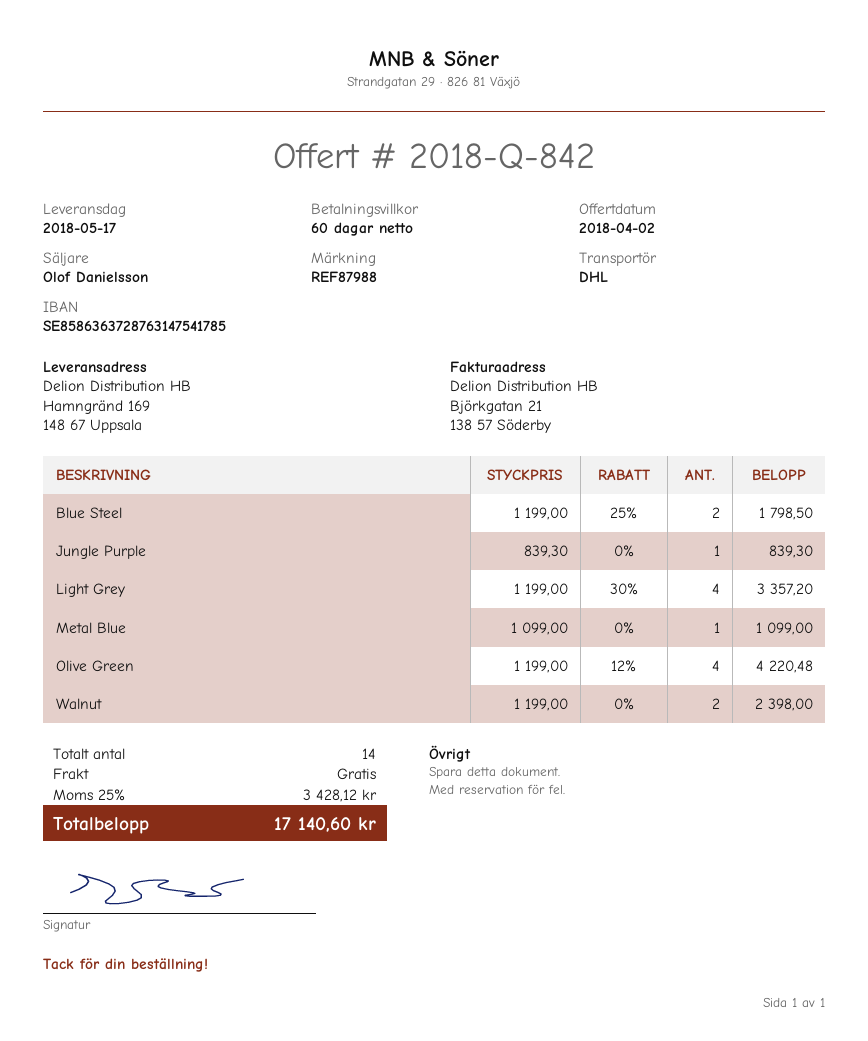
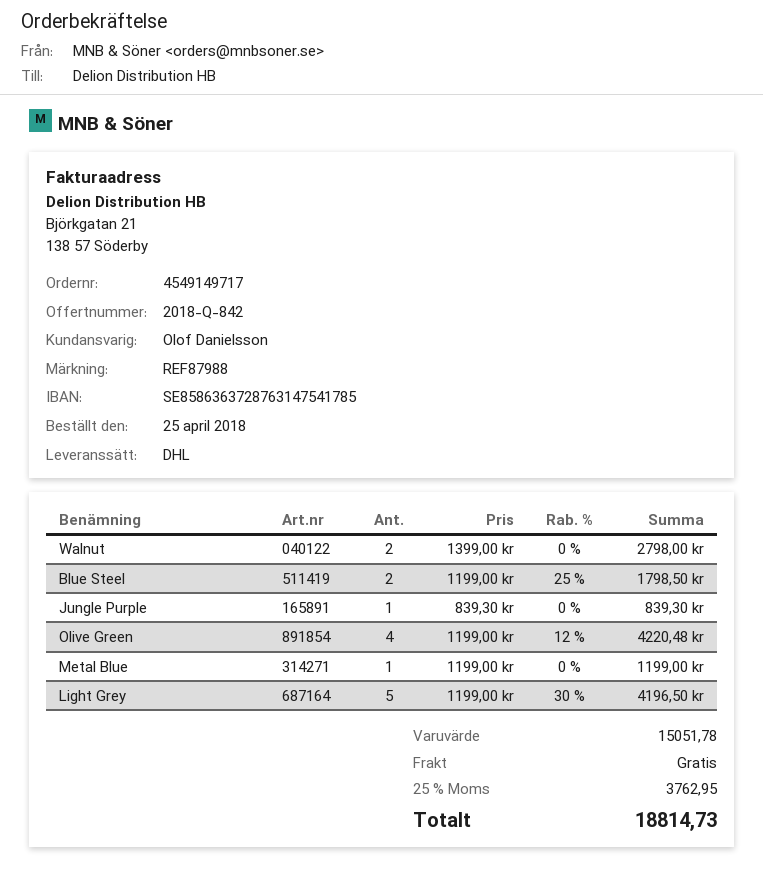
Light Grey: 4 x 1199.00 - 30% = 3357.20 -> 5 x 1199.00 - 30% = 4196.50
Metal Blue: 1 x 1099.00 = 1099.00 -> 1 x 1199.00 = 1199.00
Walnut: 2 x 1199.00 = 2398.00 -> 2 x 1399.00 = 2798.00
tax: 25% = 3428.12 -> 25% = 3762.95
total: 17140.60 -> 18814.73

